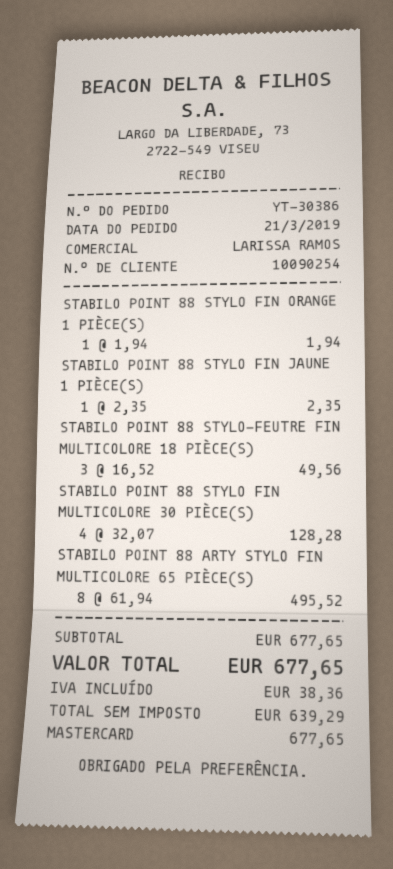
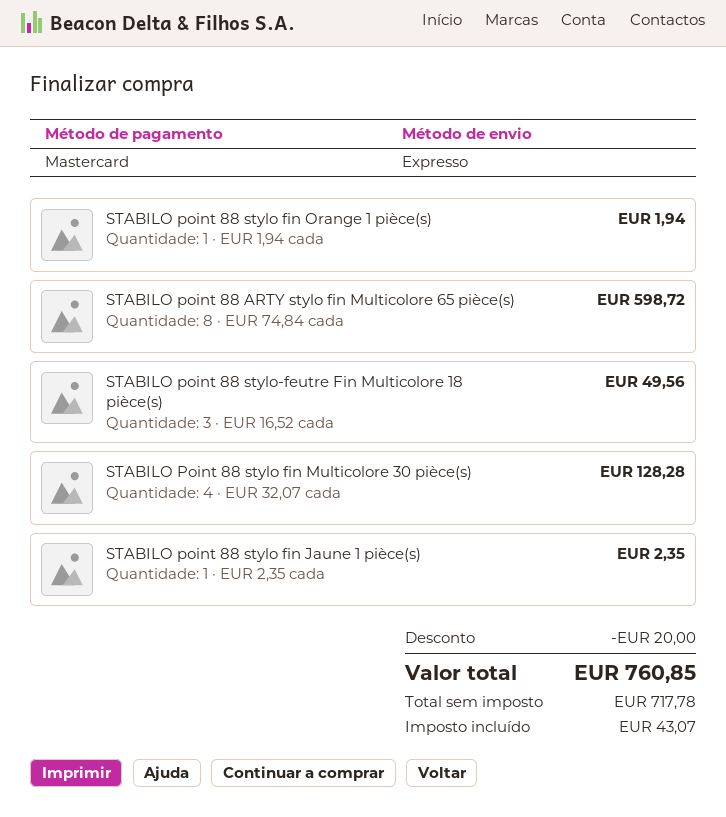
STABILO POINT 88 ARTY STYLO FIN MULTICOLORE 65 PIÈCE(S): 8 x 61.94 = 495.52 -> 8 x 74.84 = 598.72
discount: none -> 20.00
net: 639.29 -> 717.78
tax: 38.36 -> 43.07
total: 677.65 -> 760.85

